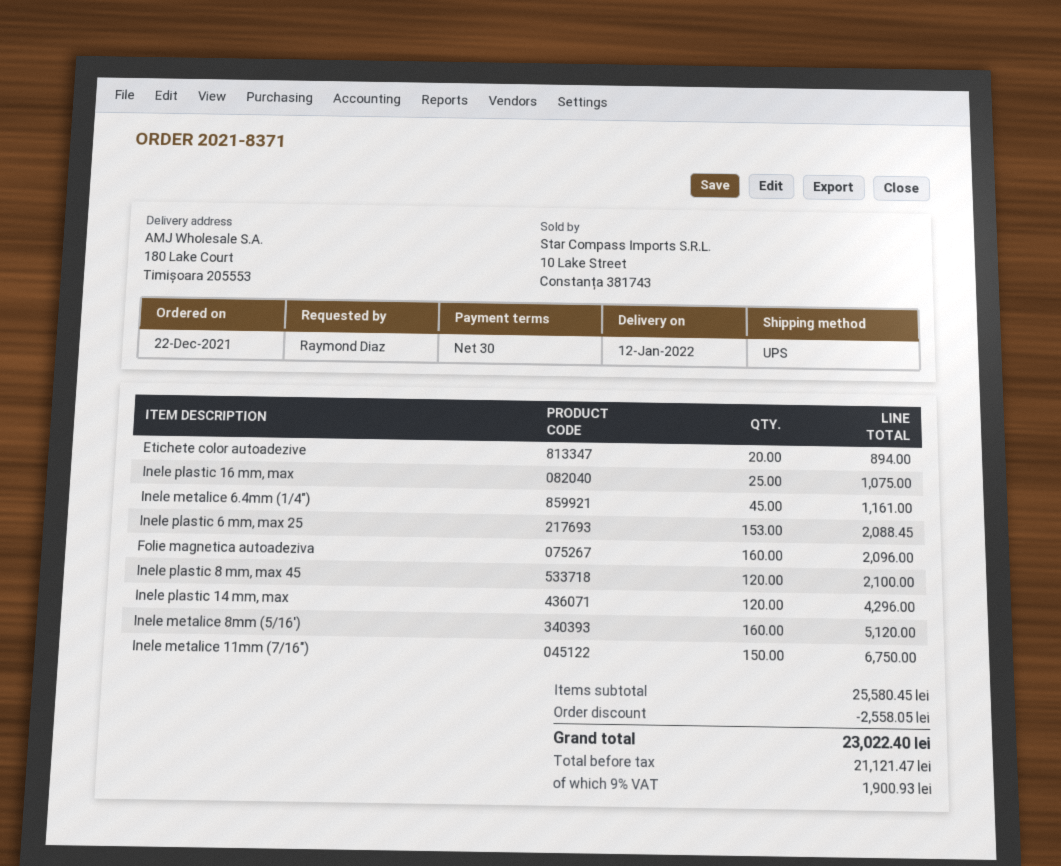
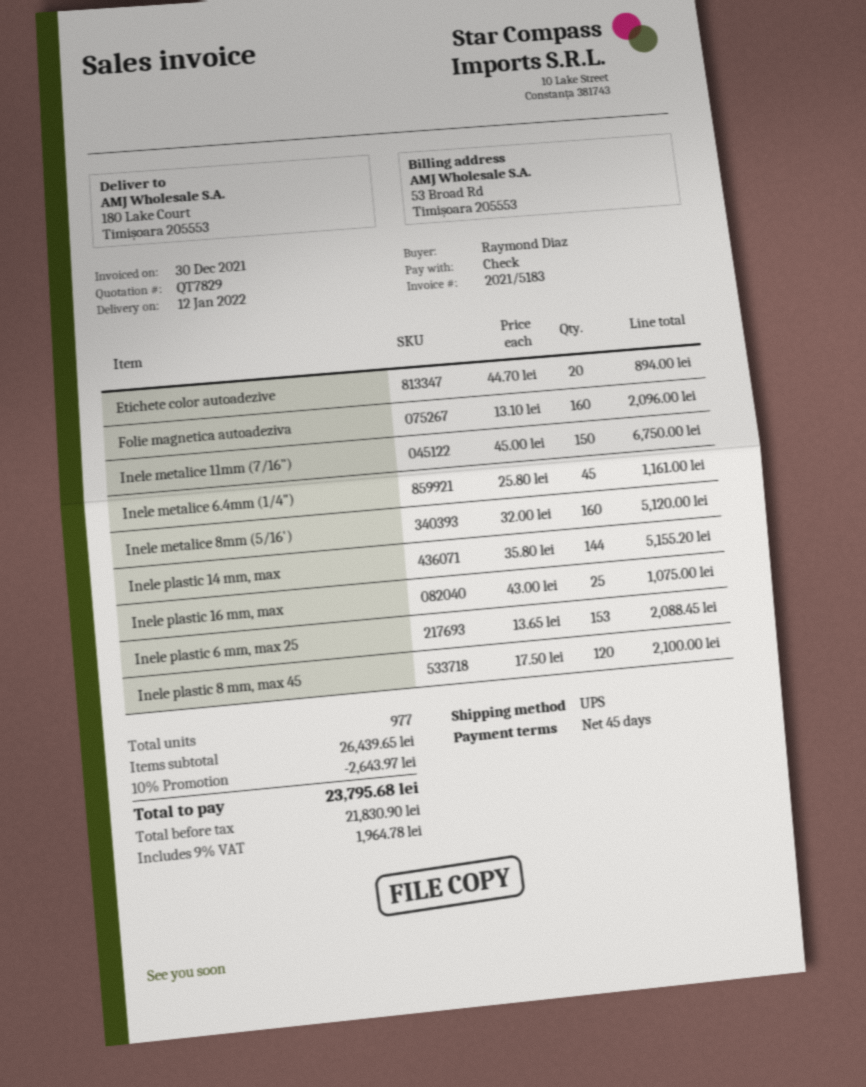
payment terms: 30 days -> 45 days
Inele plastic 14 mm, max: 120 for 4296.00 -> 144 for 5155.20
subtotal: 25580.45 -> 26439.65
discount: 2558.05 -> 2643.97
net: 21121.47 -> 21830.90
tax: 9% = 1900.93 -> 9% = 1964.78
total: 23022.40 -> 23795.68

